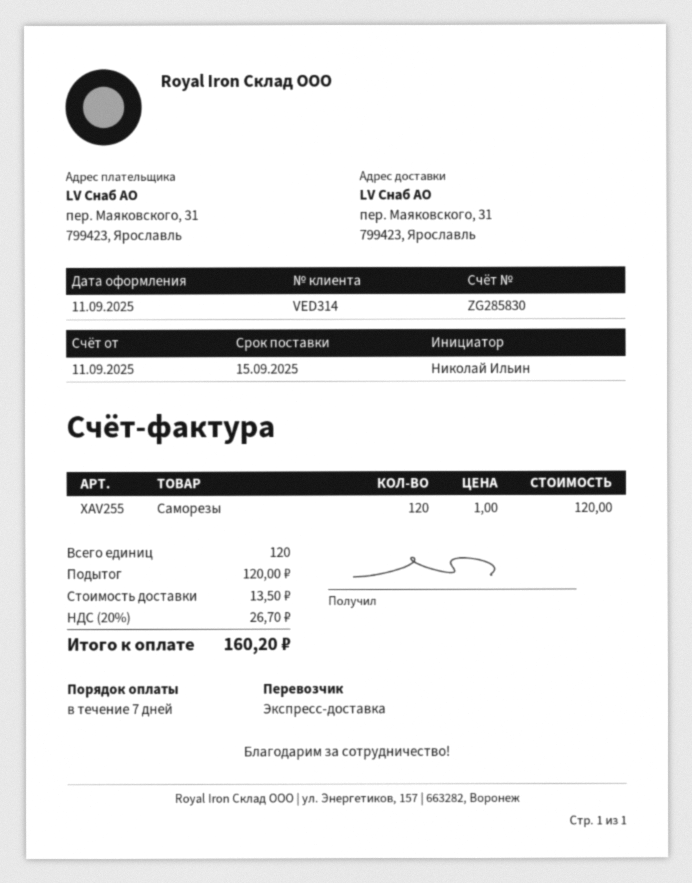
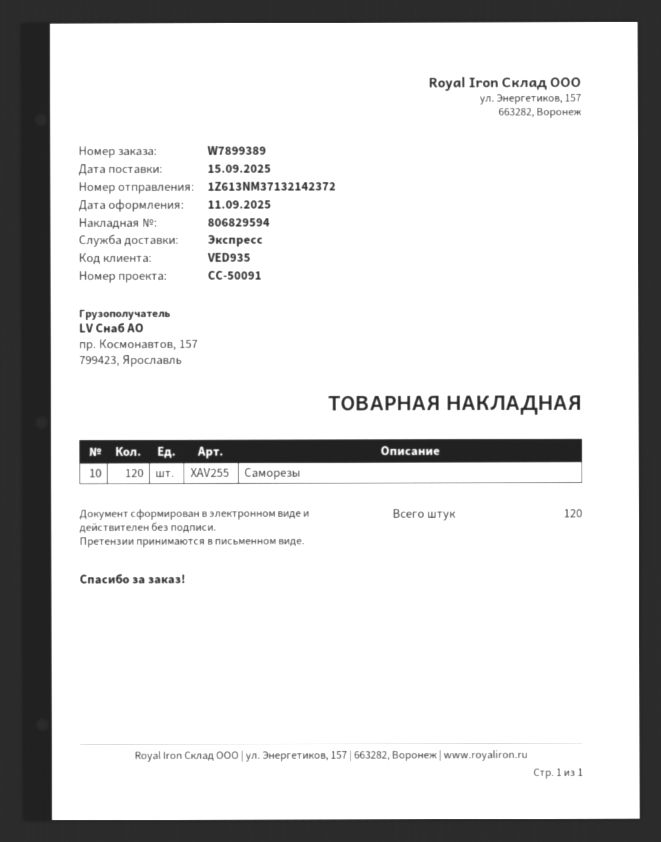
customer number: VED314 -> VED935
ship to: пер. Маяковского, 31, 799423, Ярославль -> пр. Космонавтов, 157, 799423, Ярославль

